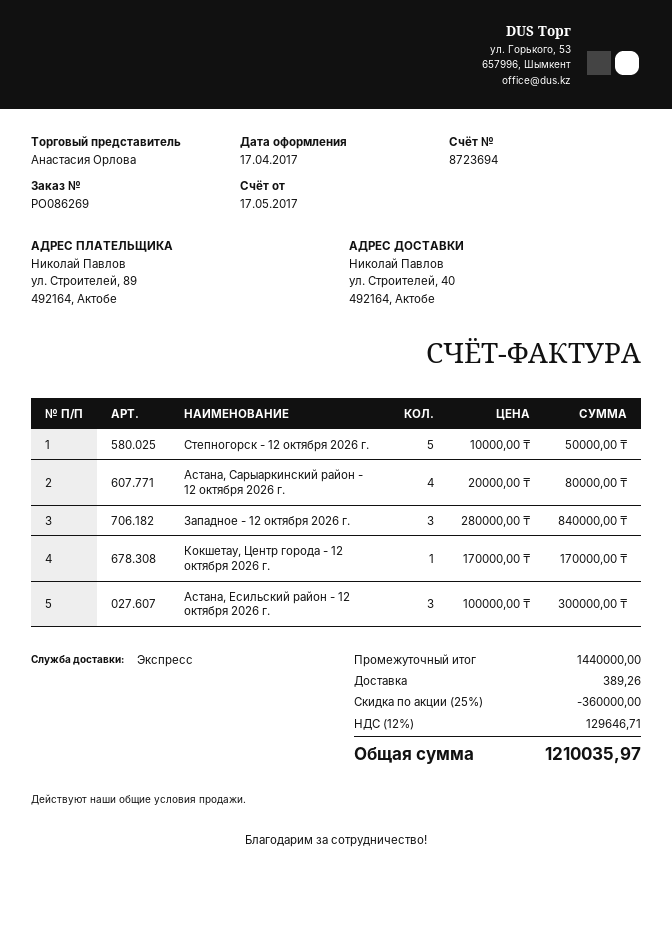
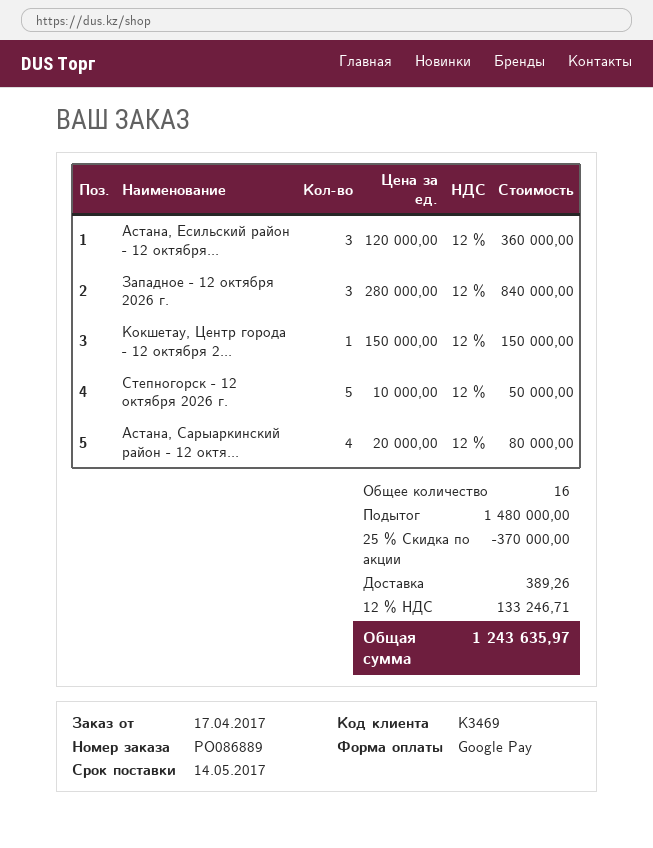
order number: PO086269 -> PO086889
Кокшетау, Центр города - 12 октября 2026 г.: 1 x 170000.00 = 170000.00 -> 1 x 150000.00 = 150000.00
Астана, Есильский район - 12 октября 2026 г.: 3 x 100000.00 = 300000.00 -> 3 x 120000.00 = 360000.00
subtotal: 1440000.00 -> 1480000.00
discount: 25% = 360000.00 -> 25% = 370000.00
tax: 12% = 129646.71 -> 12% = 133246.71
total: 1210035.97 -> 1243635.97

